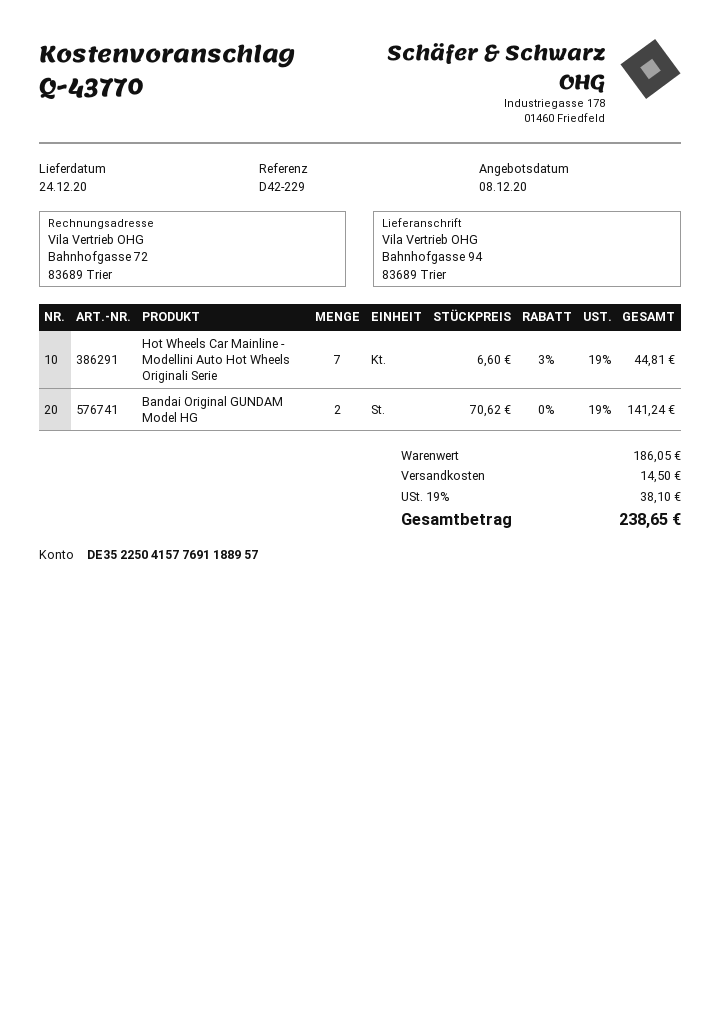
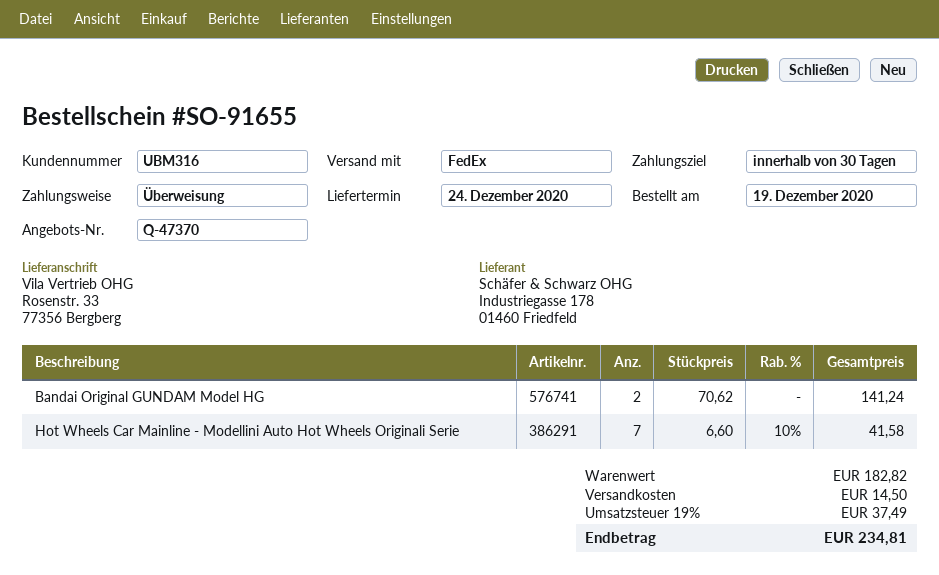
quote number: Q-43770 -> Q-47370
ship to: Bahnhofgasse 94, 83689 Trier -> Rosenstr. 33, 77356 Bergberg
Hot Wheels Car Mainline - Modellini Auto Hot Wheels Originali Serie: 7 x 6.60 - 3% = 44.81 -> 7 x 6.60 - 10% = 41.58
subtotal: 186.05 -> 182.82
tax: 19% = 38.10 -> 19% = 37.49
total: 238.65 -> 234.81

